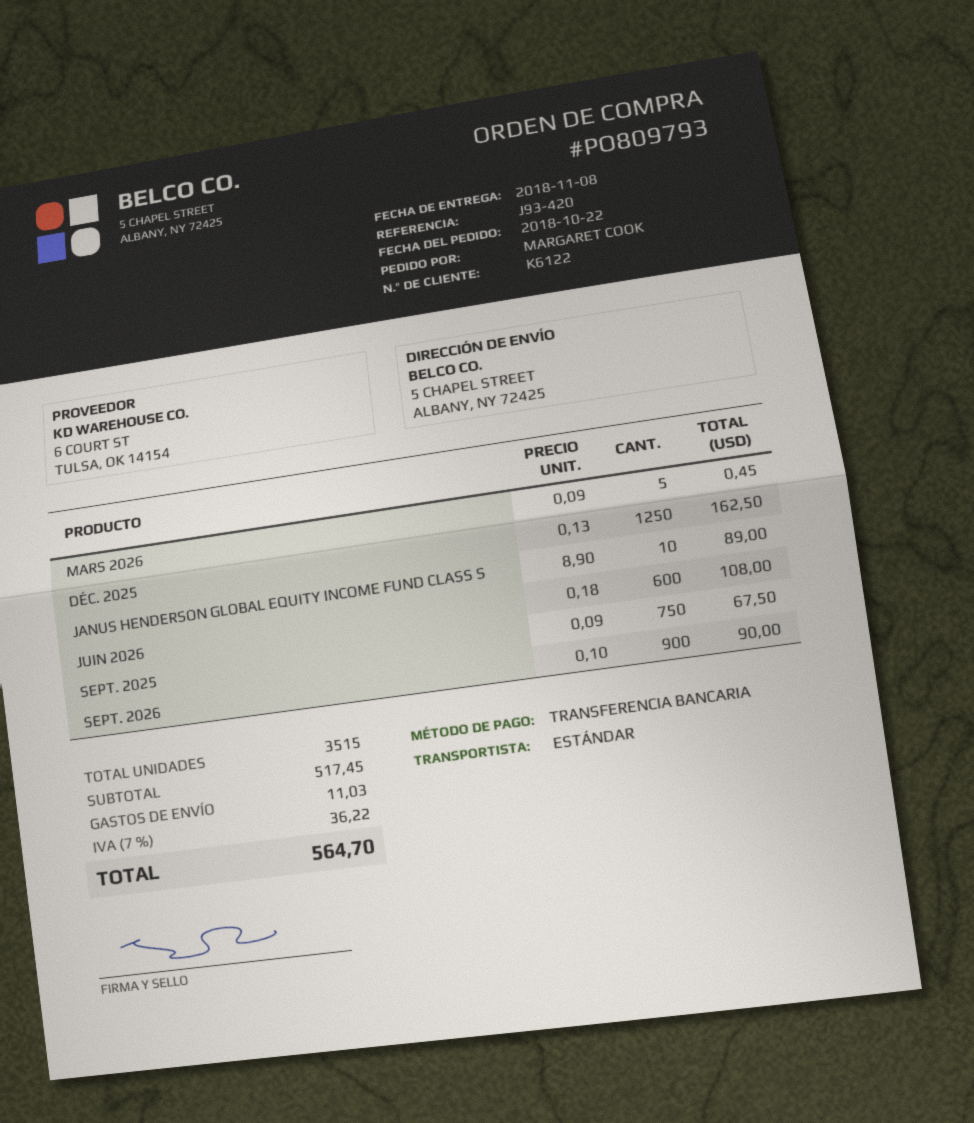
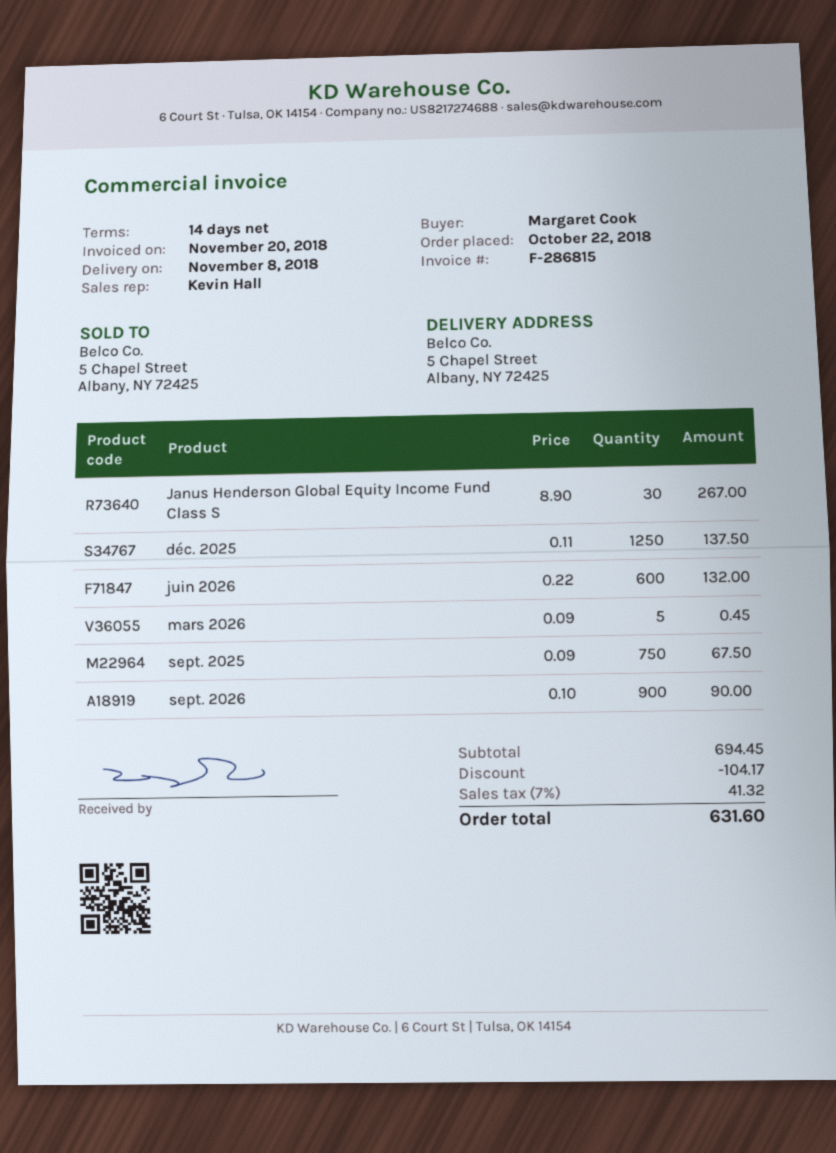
DÉC. 2025: 1250 x 0.13 = 162.50 -> 1250 x 0.11 = 137.50
JANUS HENDERSON GLOBAL EQUITY INCOME FUND CLASS S: 10 x 8.90 = 89.00 -> 30 x 8.90 = 267.00
JUIN 2026: 600 x 0.18 = 108.00 -> 600 x 0.22 = 132.00
subtotal: 517.45 -> 694.45
discount: none -> 104.17
shipping: 11.03 -> none
tax: 7% = 36.22 -> 7% = 41.32
total: 564.70 -> 631.60

